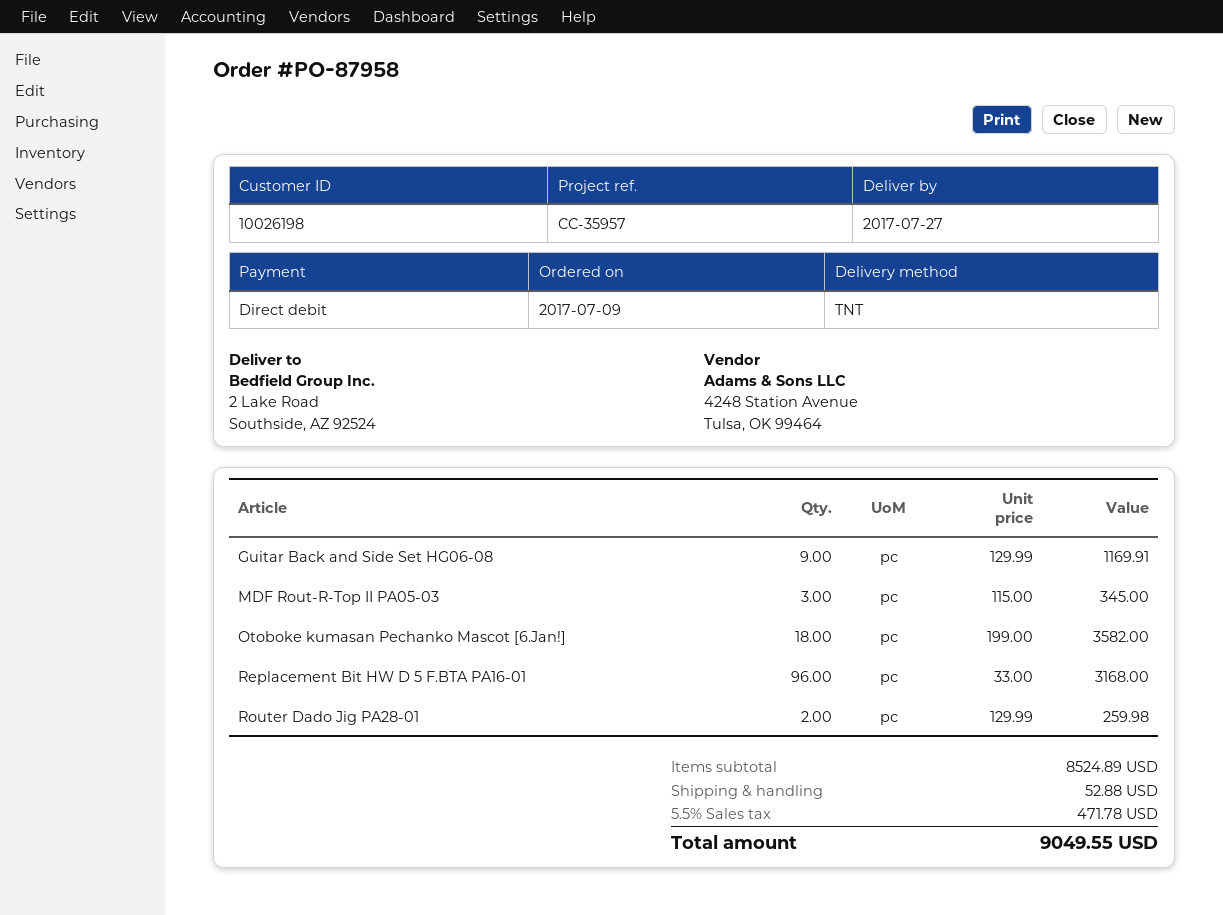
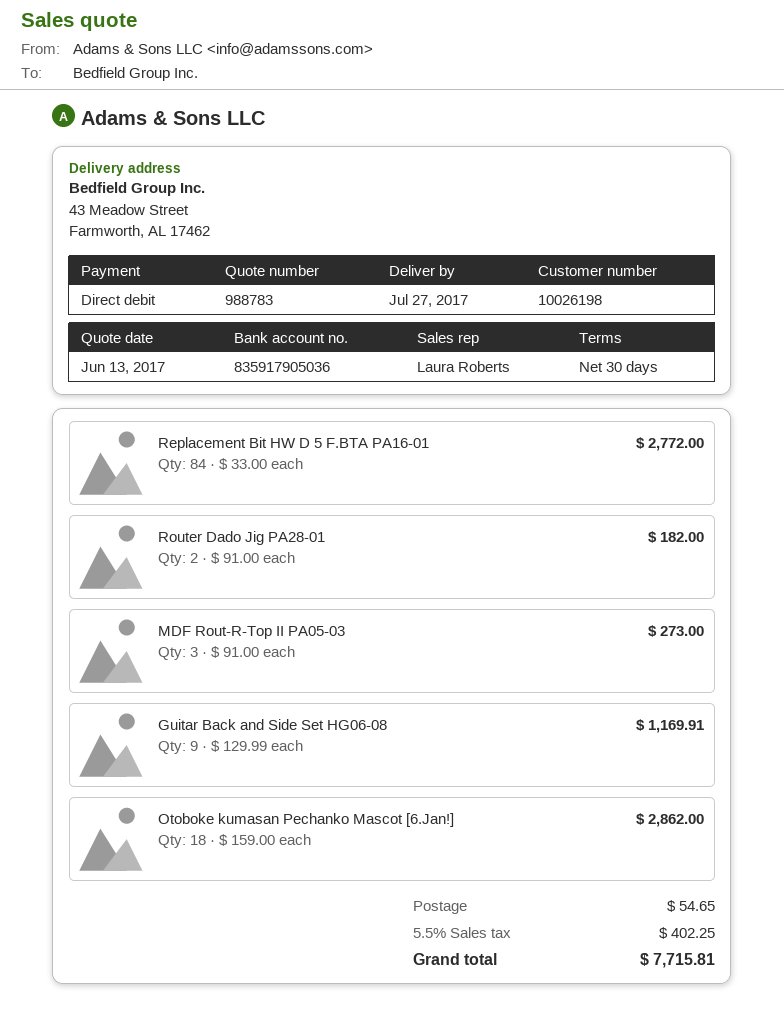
ship to: 2 Lake Road, Southside, AZ 92524 -> 43 Meadow Street, Farmworth, AL 17462
MDF Rout-R-Top II PA05-03: 3 x 115.00 = 345.00 -> 3 x 91.00 = 273.00
Otoboke kumasan Pechanko Mascot [6.Jan!]: 18 x 199.00 = 3582.00 -> 18 x 159.00 = 2862.00
Replacement Bit HW D 5 F.BTA PA16-01: 96 x 33.00 = 3168.00 -> 84 x 33.00 = 2772.00
Router Dado Jig PA28-01: 2 x 129.99 = 259.98 -> 2 x 91.00 = 182.00
shipping: 52.88 -> 54.65
tax: 5.5% = 471.78 -> 5.5% = 402.25
total: 9049.55 -> 7715.81

